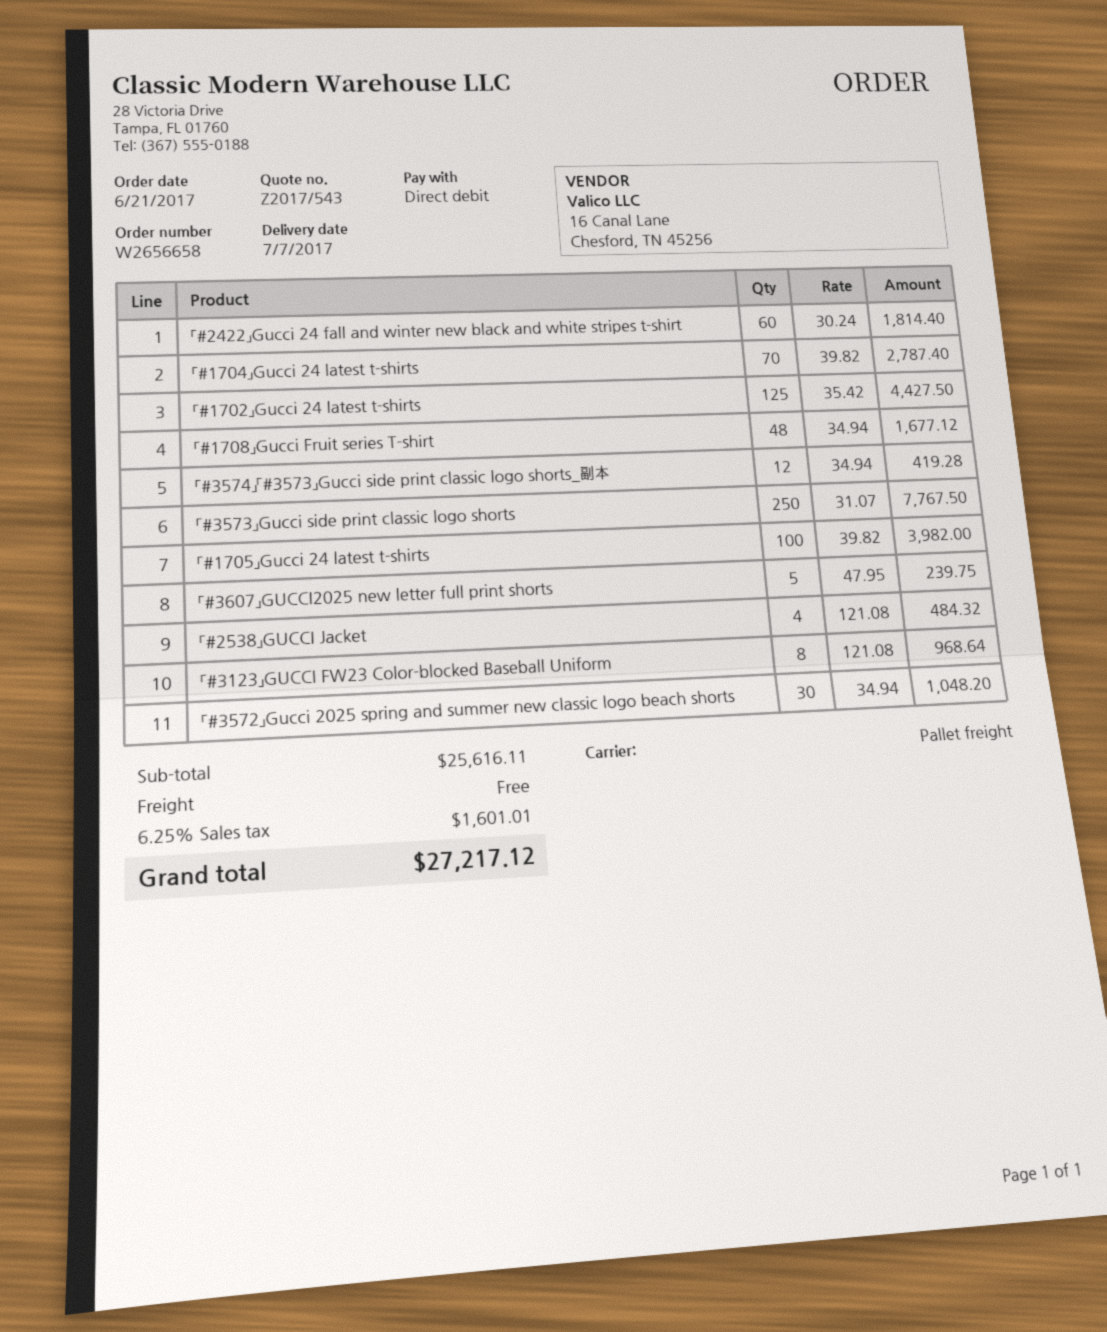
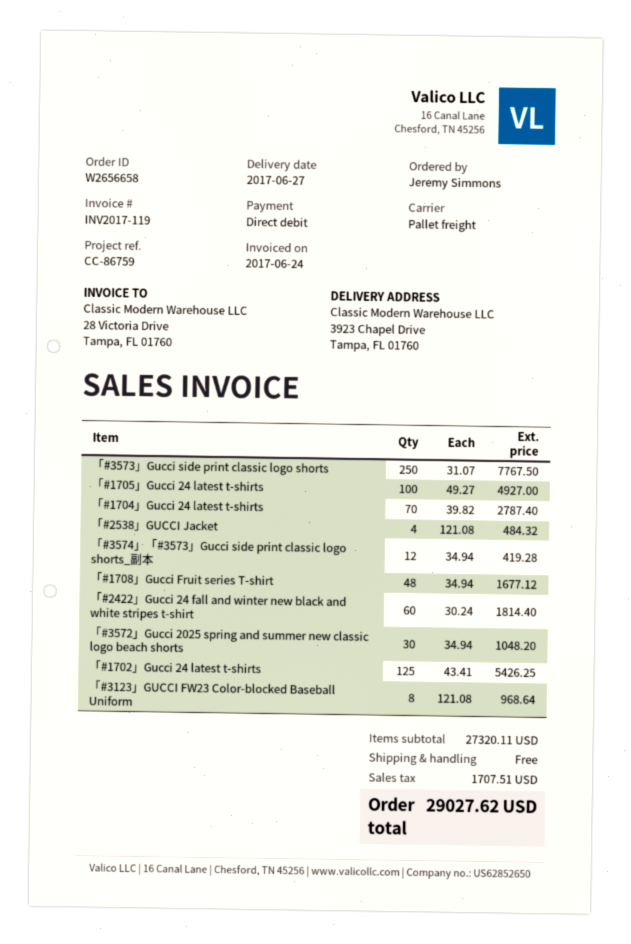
delivery date: 2017-07-07 -> 2017-06-27
「#1702」Gucci 24 latest t-shirts: 125 x 35.42 = 4427.50 -> 125 x 43.41 = 5426.25
「#1705」Gucci 24 latest t-shirts: 100 x 39.82 = 3982.00 -> 100 x 49.27 = 4927.00
「#3607」GUCCI2025 new letter full print shorts: 5 x 47.95 = 239.75 -> none
subtotal: 25616.11 -> 27320.11
tax: 1601.01 -> 1707.51
total: 27217.12 -> 29027.62

